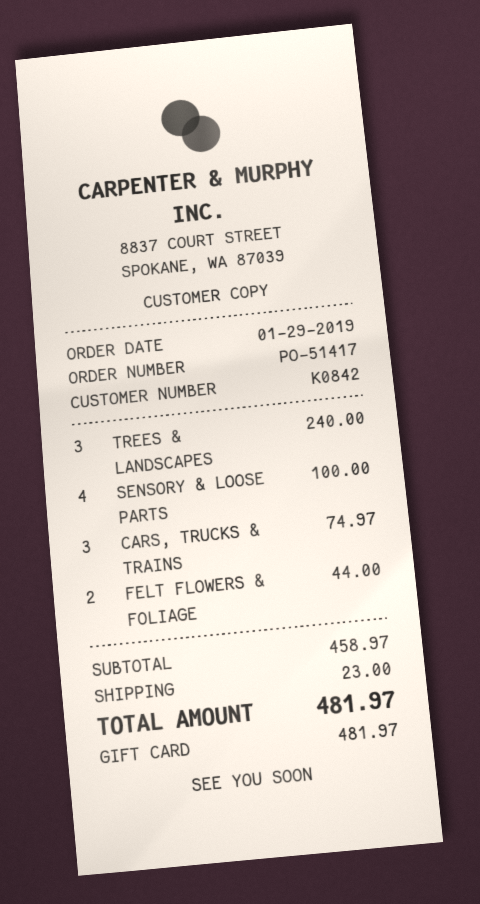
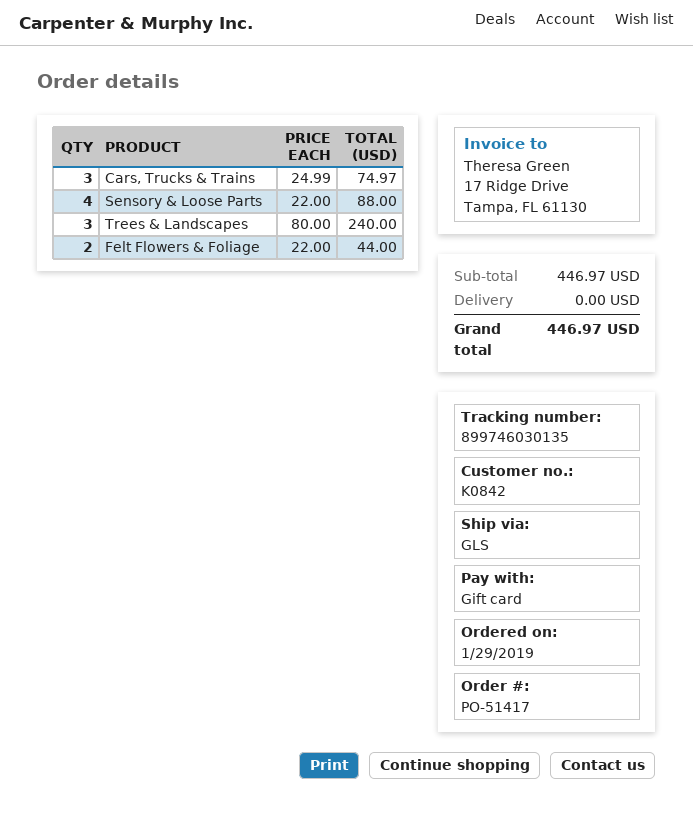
SENSORY & LOOSE PARTS: 4 for 100.00 -> 4 for 88.00
subtotal: 458.97 -> 446.97
shipping: 23.00 -> 0.00
total: 481.97 -> 446.97

